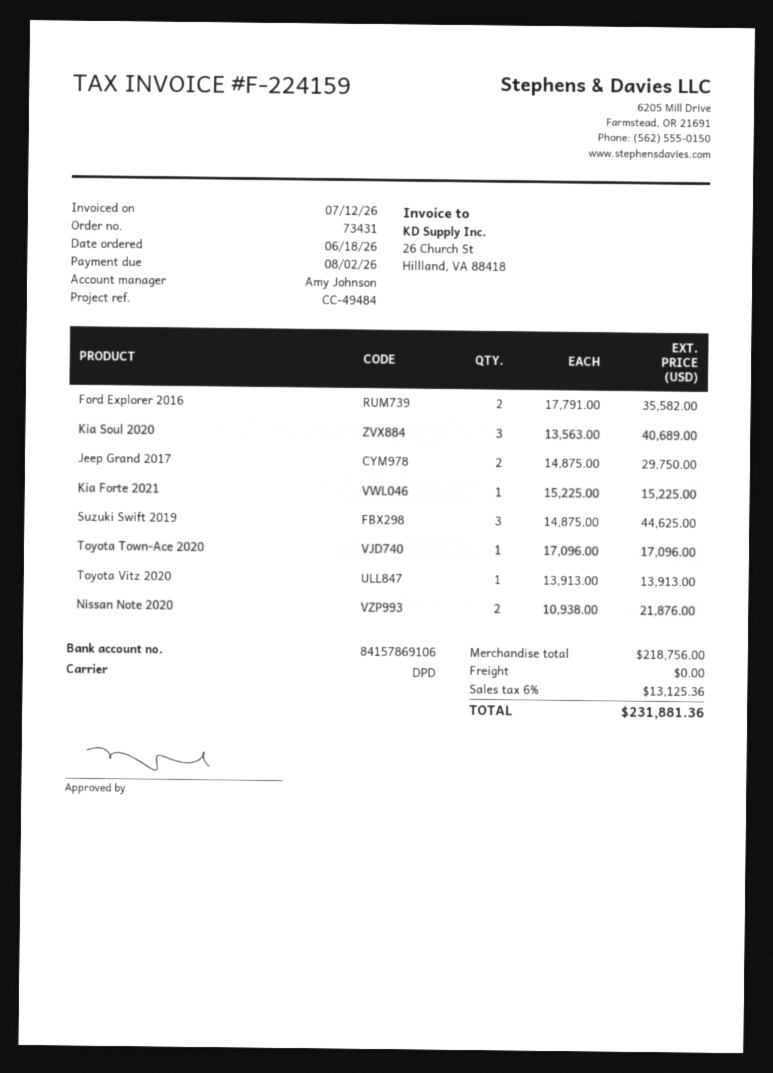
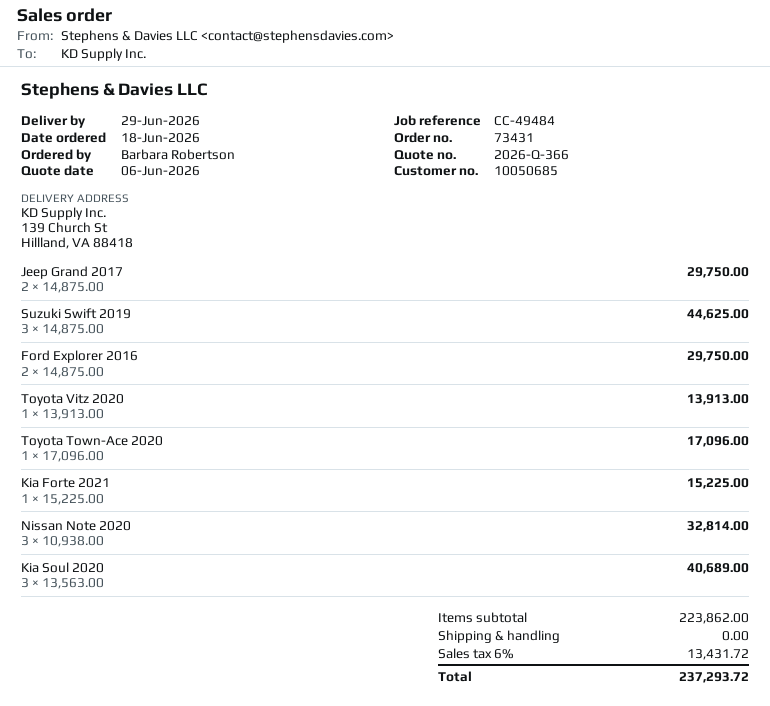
Ford Explorer 2016: 2 x 17791.00 = 35582.00 -> 2 x 14875.00 = 29750.00
Nissan Note 2020: 2 x 10938.00 = 21876.00 -> 3 x 10938.00 = 32814.00
subtotal: 218756.00 -> 223862.00
tax: 6% = 13125.36 -> 6% = 13431.72
total: 231881.36 -> 237293.72

